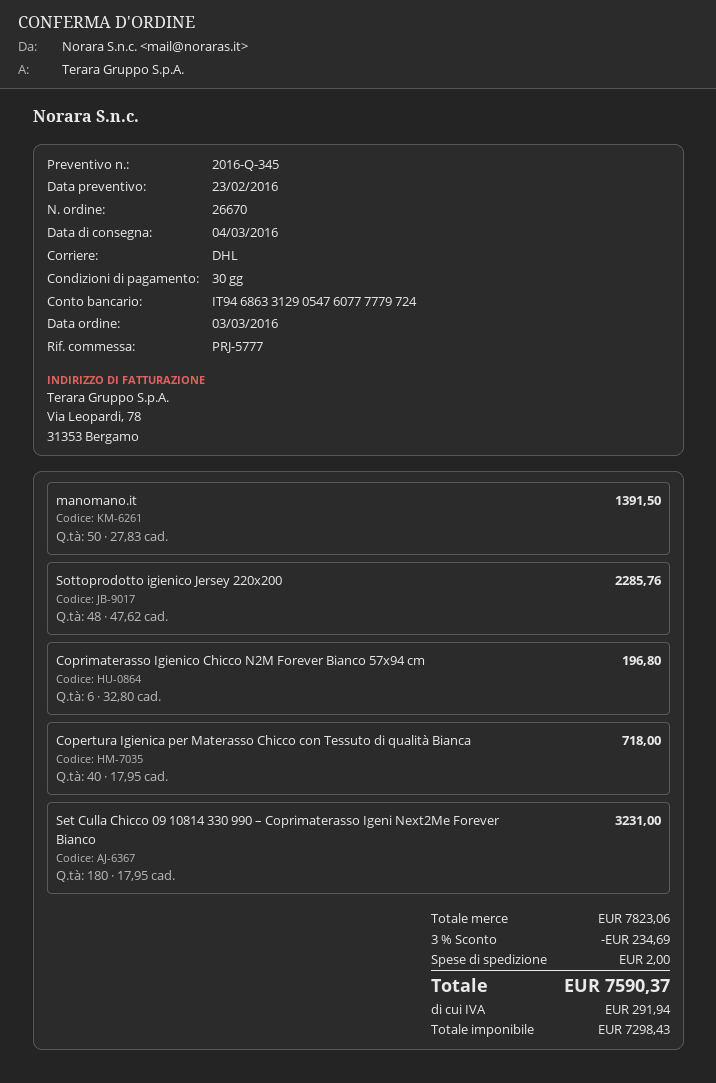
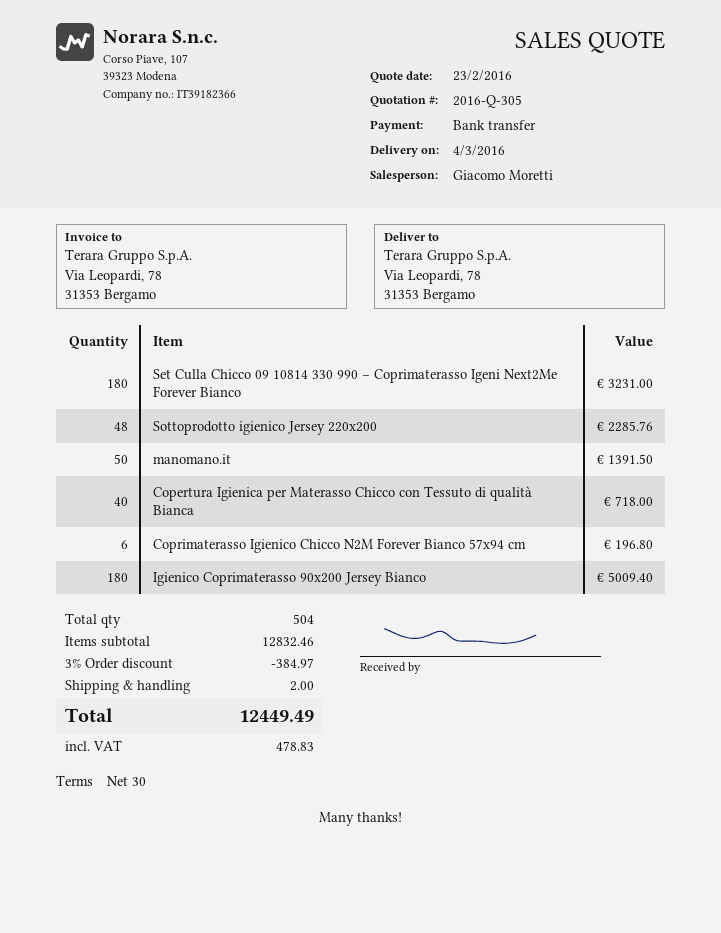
quote number: 2016-Q-345 -> 2016-Q-305
Igienico Coprimaterasso 90x200 Jersey Bianco: none -> 180 for 5009.40
subtotal: 7823.06 -> 12832.46
discount: 3% = 234.69 -> 3% = 384.97
tax: 291.94 -> 478.83
total: 7590.37 -> 12449.49

